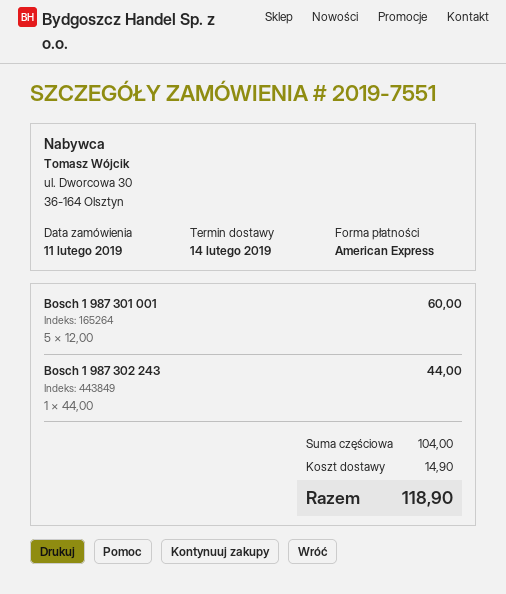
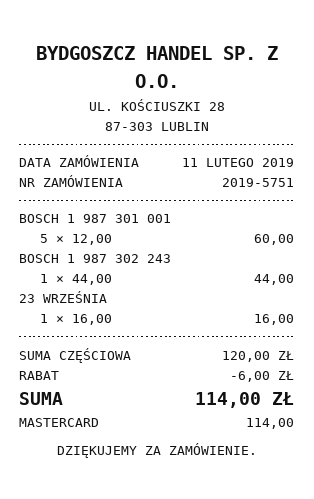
order number: 2019-7551 -> 2019-5751
payment method: American Express -> Mastercard
23 WRZEŚNIA: none -> 1 x 16.00 = 16.00
subtotal: 104.00 -> 120.00
discount: none -> 6.00
shipping: 14.90 -> none
total: 118.90 -> 114.00

